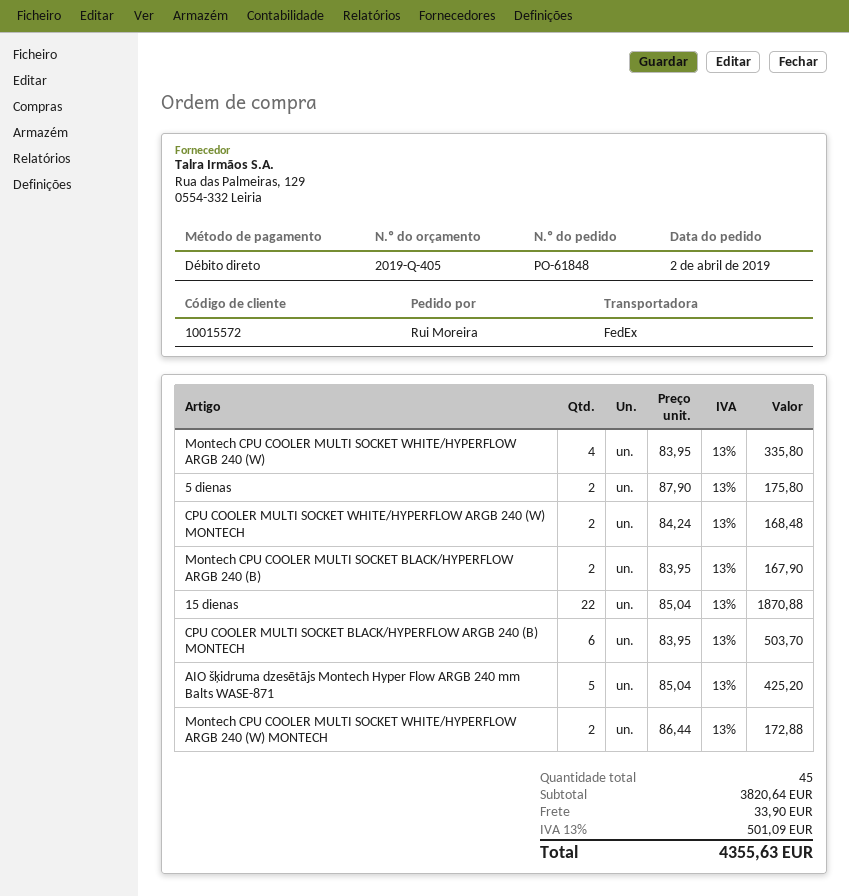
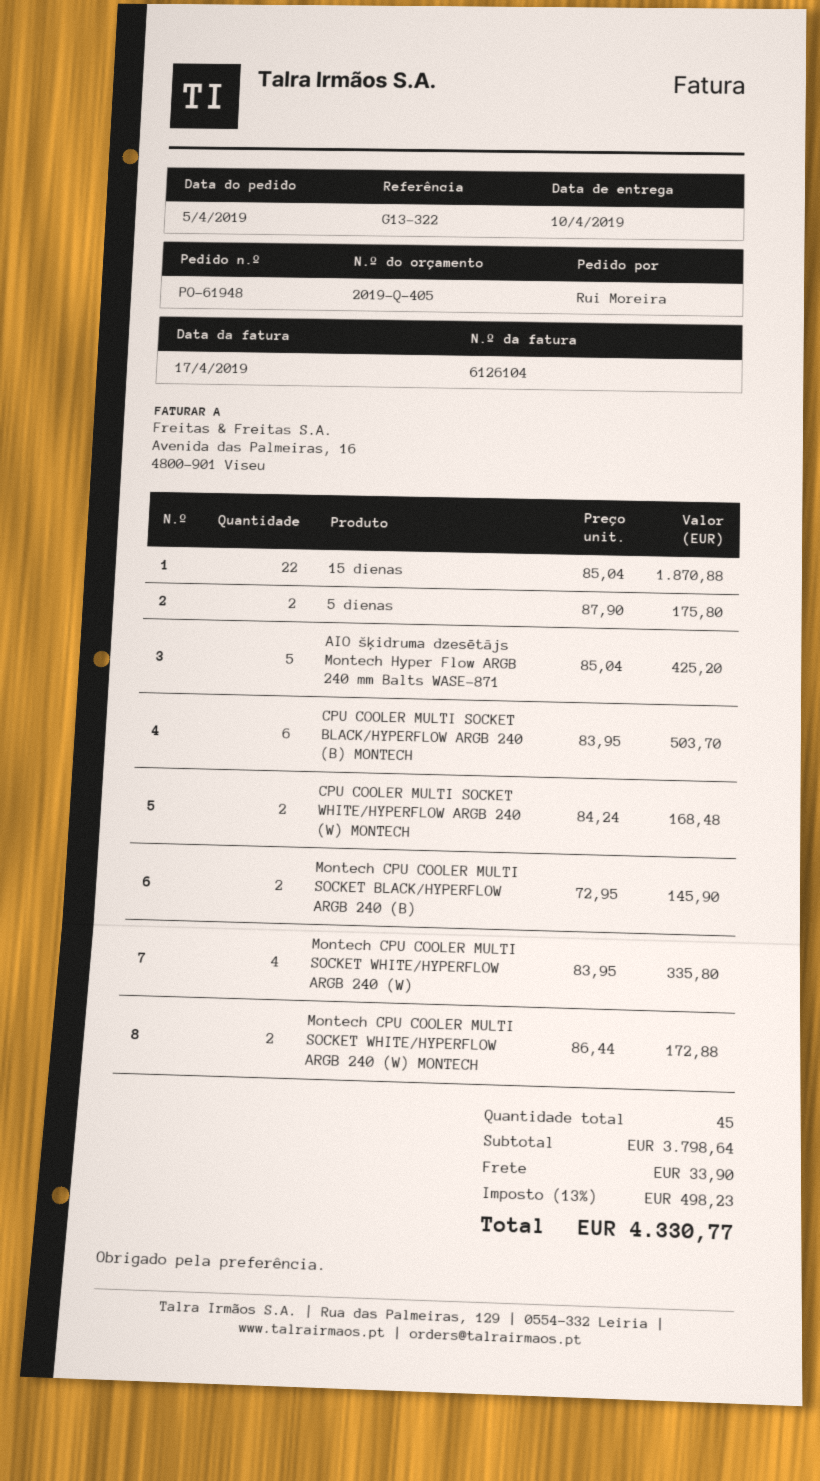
order number: PO-61848 -> PO-61948
order date: 2019-04-02 -> 2019-04-05
Montech CPU COOLER MULTI SOCKET BLACK/HYPERFLOW ARGB 240 (B): 2 x 83.95 = 167.90 -> 2 x 72.95 = 145.90
subtotal: 3820.64 -> 3798.64
tax: 13% = 501.09 -> 13% = 498.23
total: 4355.63 -> 4330.77

